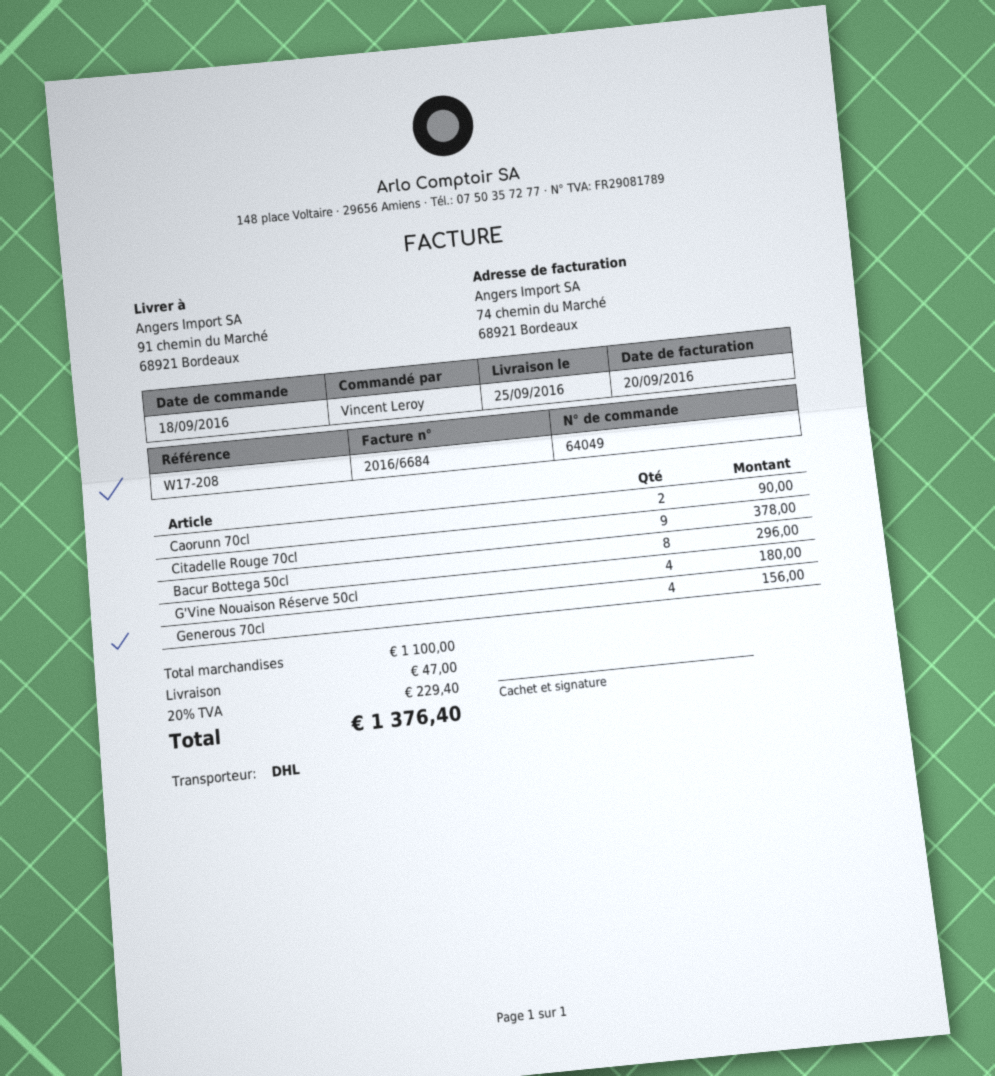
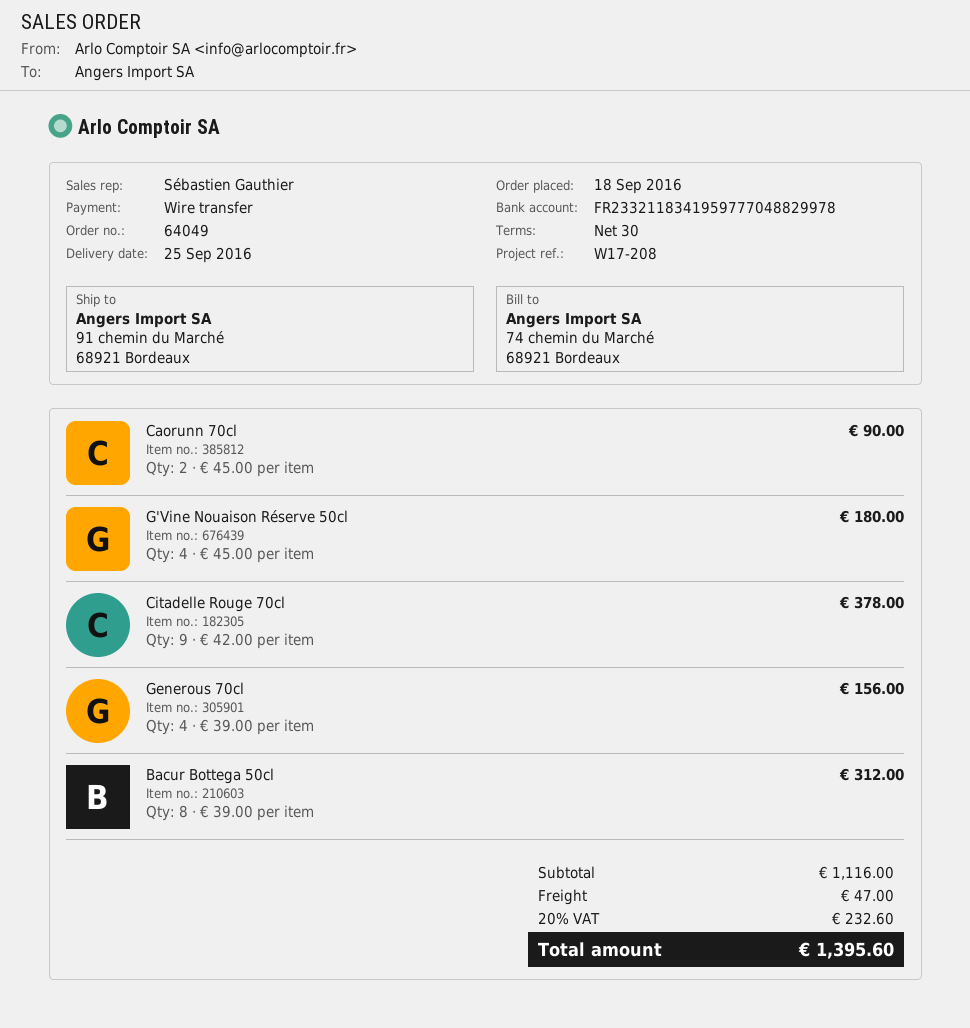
Bacur Bottega 50cl: 8 for 296.00 -> 8 for 312.00
subtotal: 1100.00 -> 1116.00
tax: 20% = 229.40 -> 20% = 232.60
total: 1376.40 -> 1395.60

